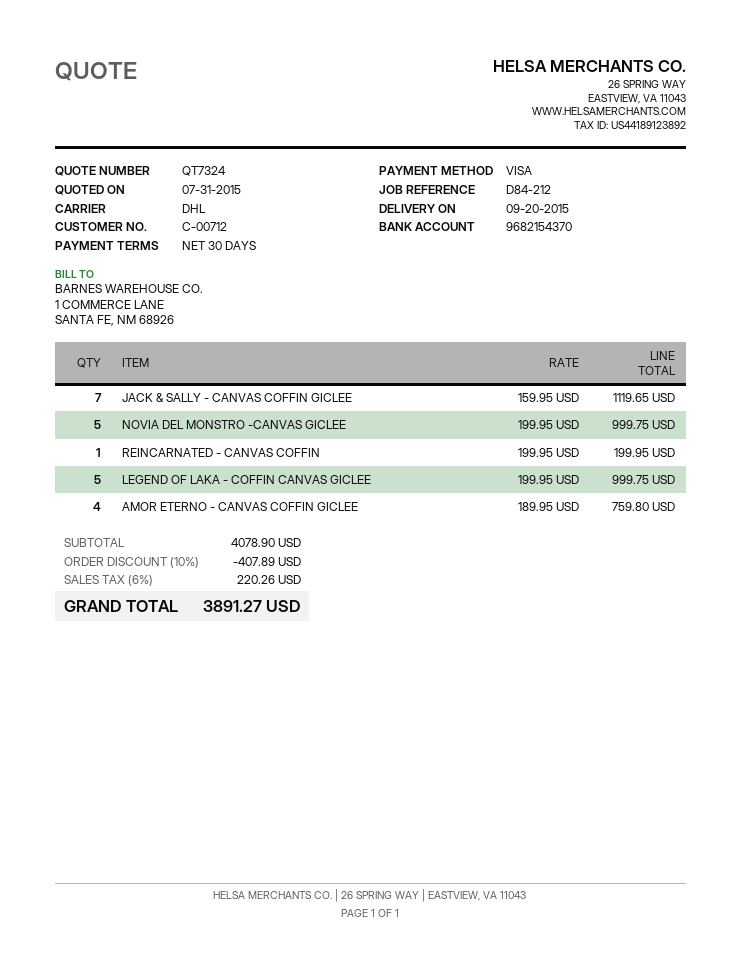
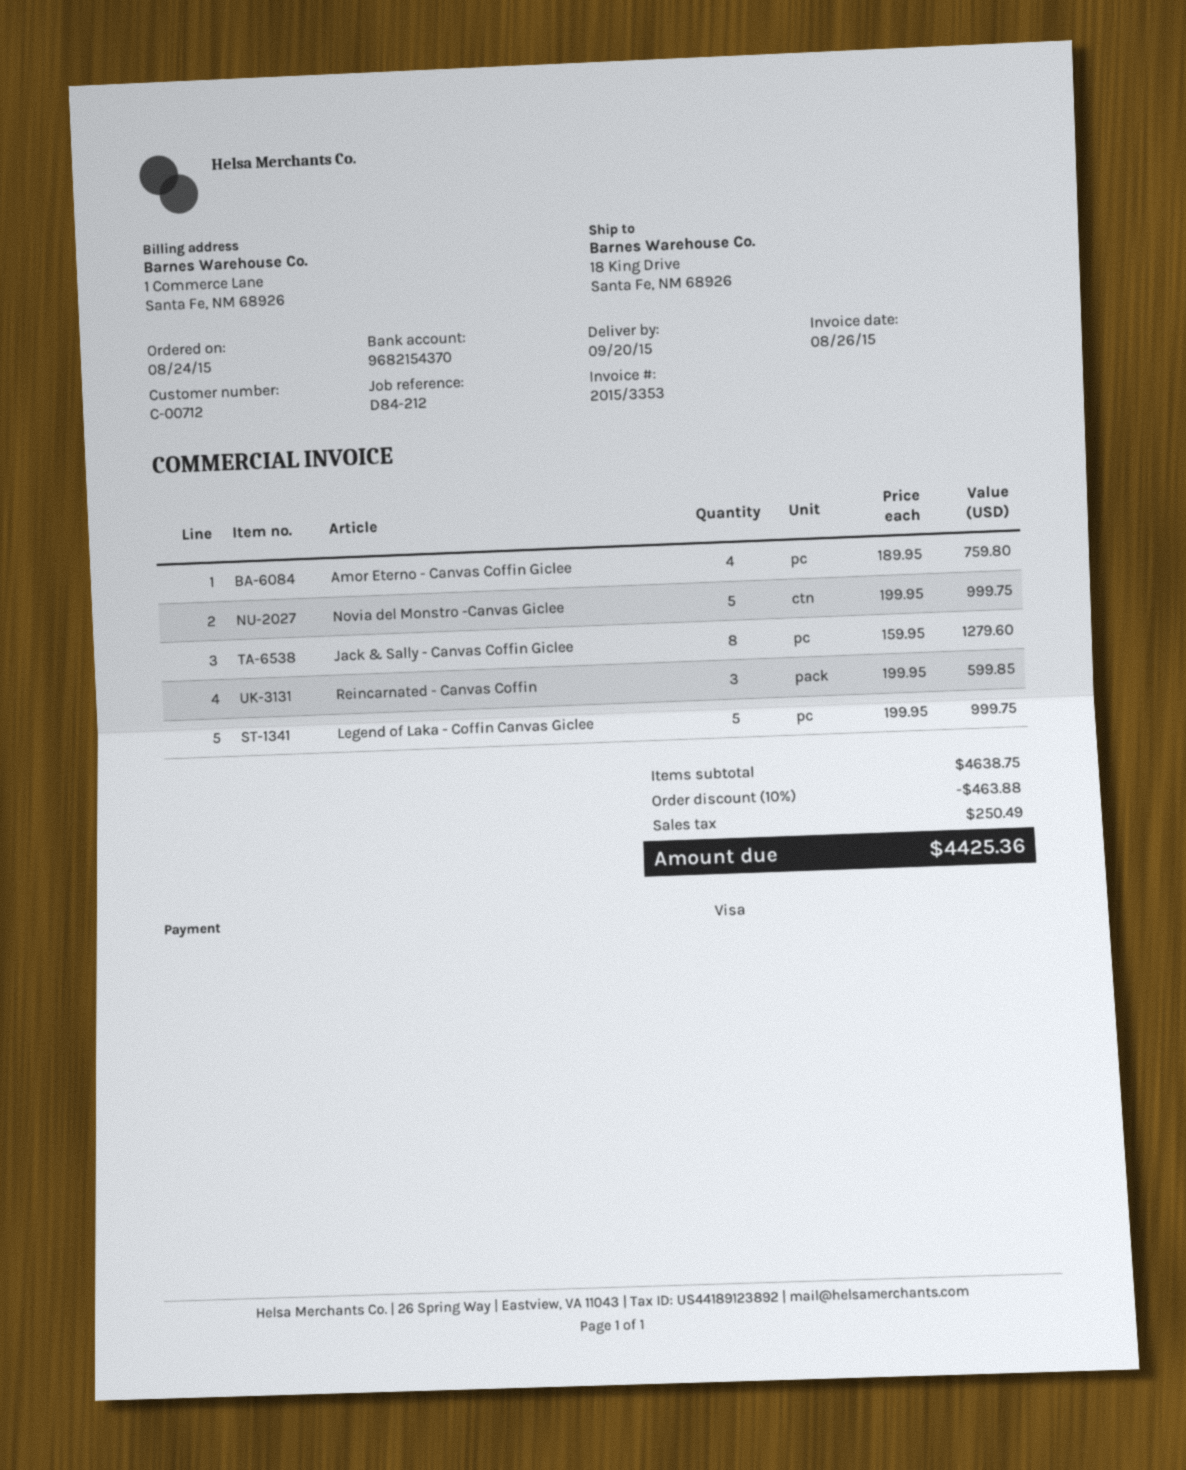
JACK & SALLY - CANVAS COFFIN GICLEE: 7 x 159.95 = 1119.65 -> 8 x 159.95 = 1279.60
REINCARNATED - CANVAS COFFIN: 1 x 199.95 = 199.95 -> 3 x 199.95 = 599.85
subtotal: 4078.90 -> 4638.75
discount: 10% = 407.89 -> 10% = 463.88
tax: 220.26 -> 250.49
total: 3891.27 -> 4425.36

